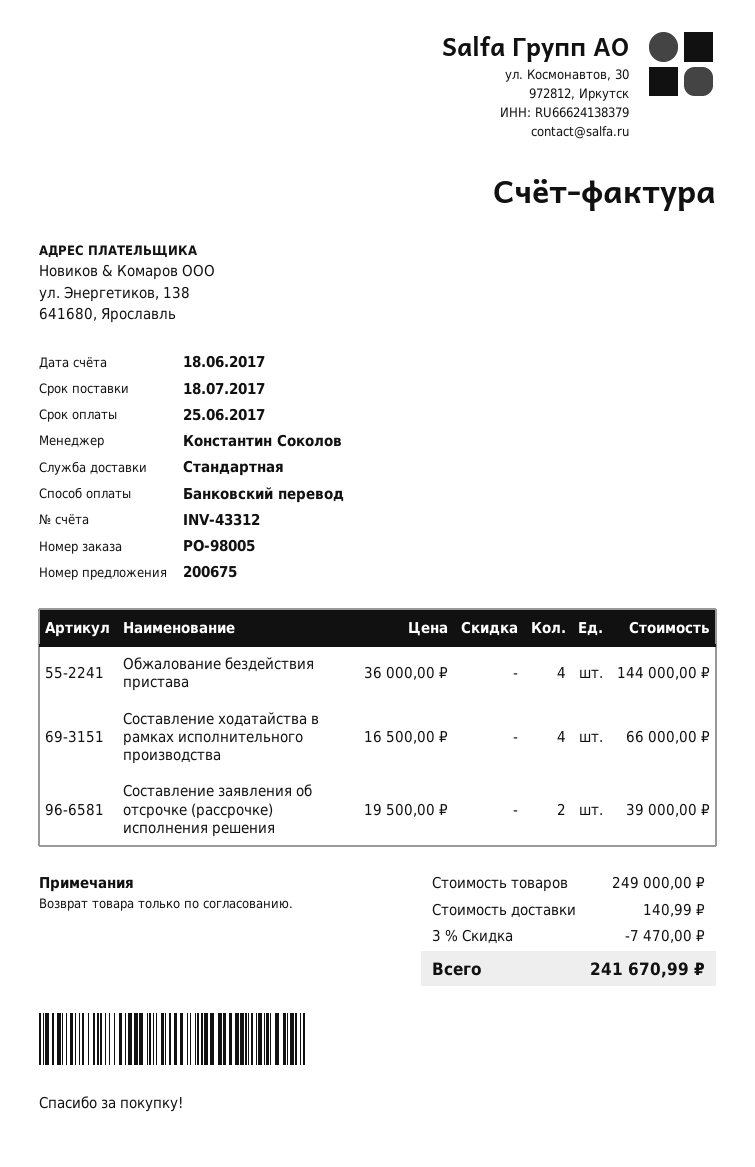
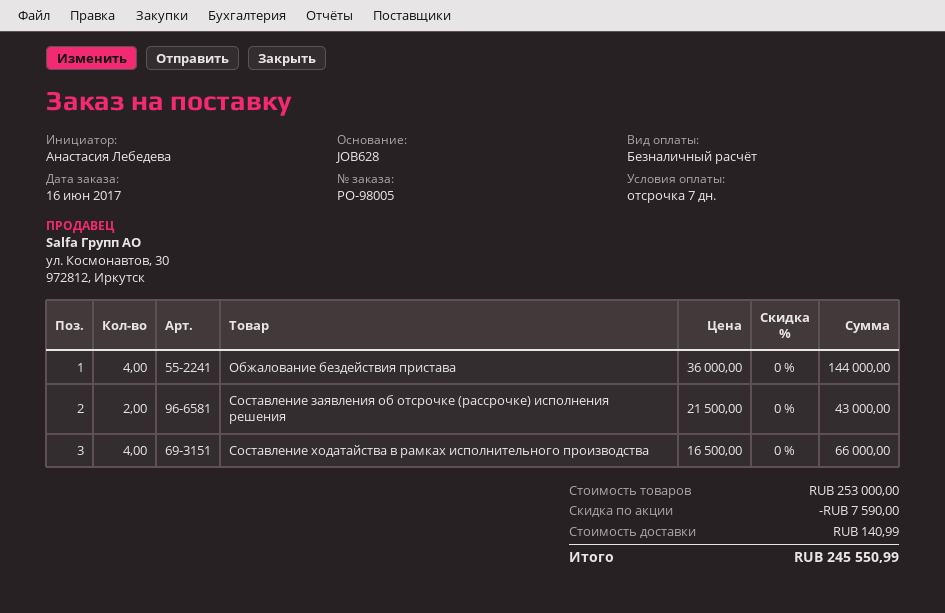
Составление заявления об отсрочке (рассрочке) исполнения решения: 2 x 19500.00 = 39000.00 -> 2 x 21500.00 = 43000.00
subtotal: 249000.00 -> 253000.00
discount: 7470.00 -> 7590.00
total: 241670.99 -> 245550.99

